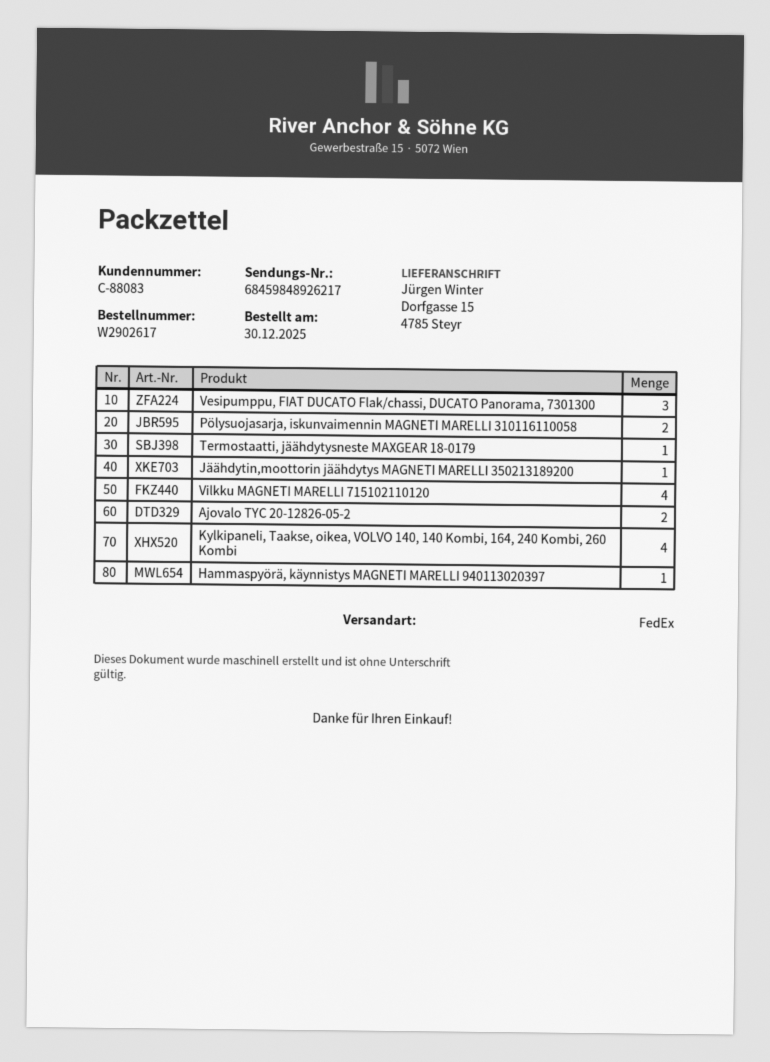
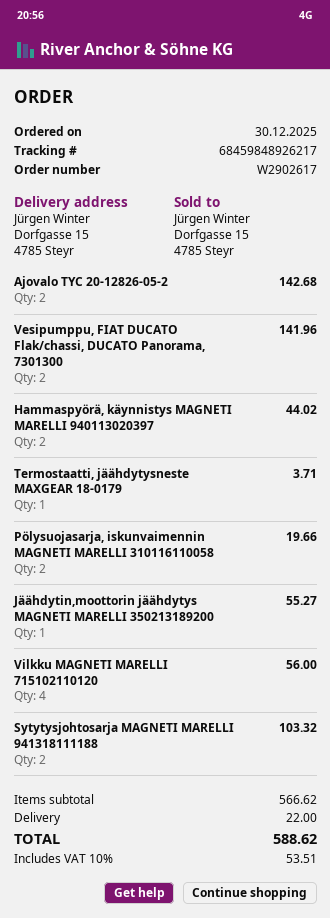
Vesipumppu, FIAT DUCATO Flak/chassi, DUCATO Panorama, 7301300: 3 -> 2
Kylkipaneli, Taakse, oikea, VOLVO 140, 140 Kombi, 164, 240 Kombi, 260 Kombi: 4 -> none
Hammaspyörä, käynnistys MAGNETI MARELLI 940113020397: 1 -> 2
Sytytysjohtosarja MAGNETI MARELLI 941318111188: none -> 2

